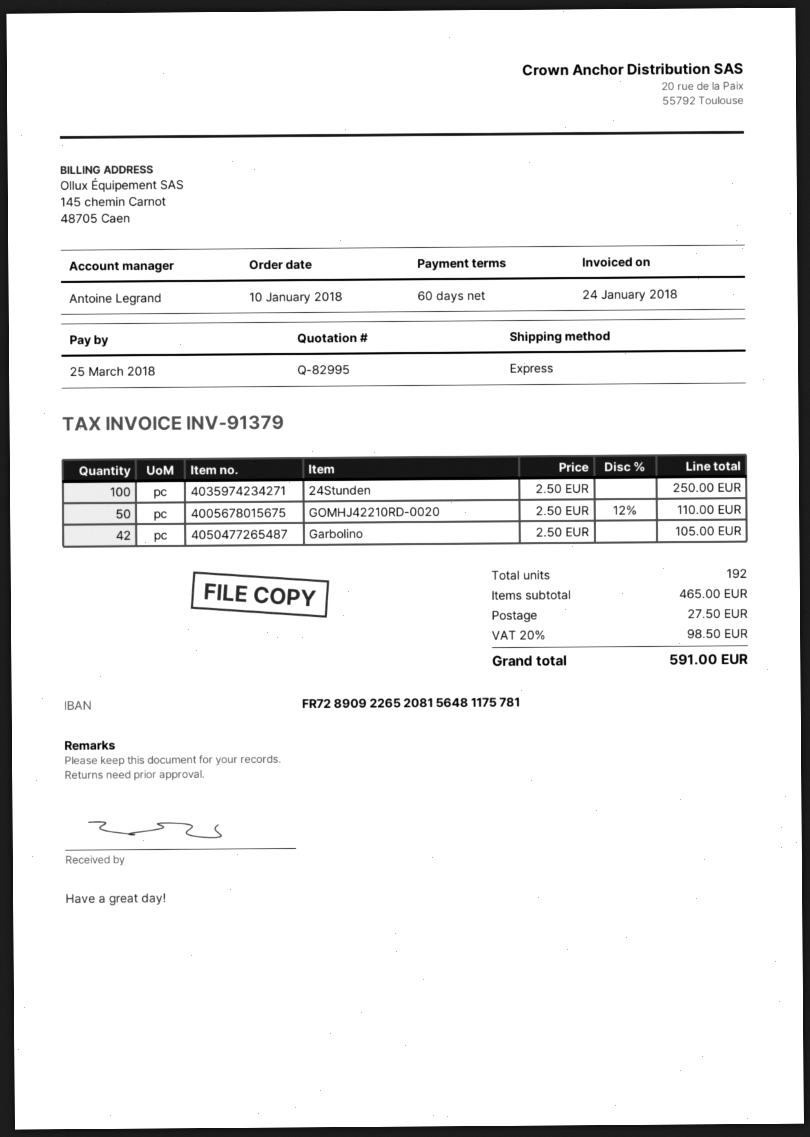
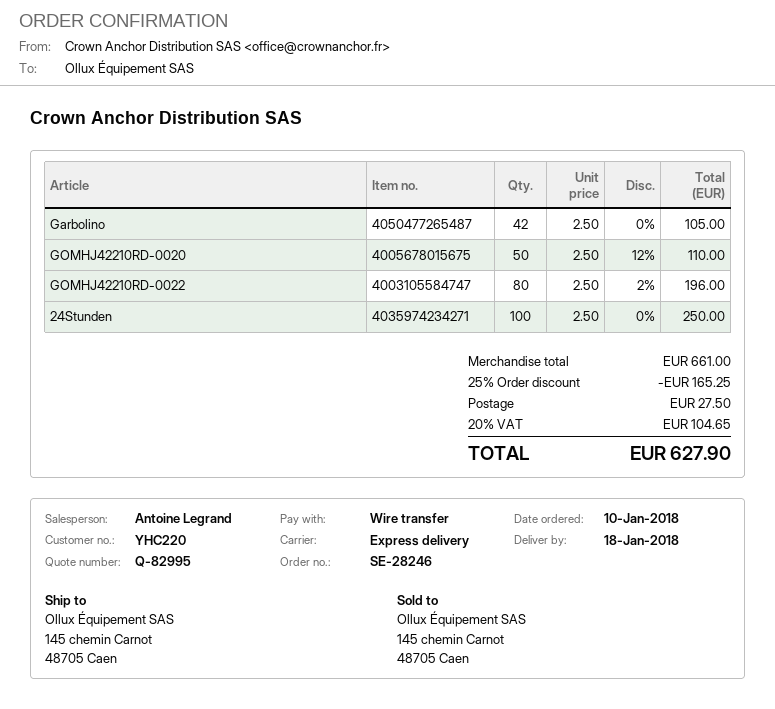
GOMHJ42210RD-0022: none -> 80 x 2.50 - 2% = 196.00
subtotal: 465.00 -> 661.00
discount: none -> 25% = 165.25
tax: 20% = 98.50 -> 20% = 104.65
total: 591.00 -> 627.90

